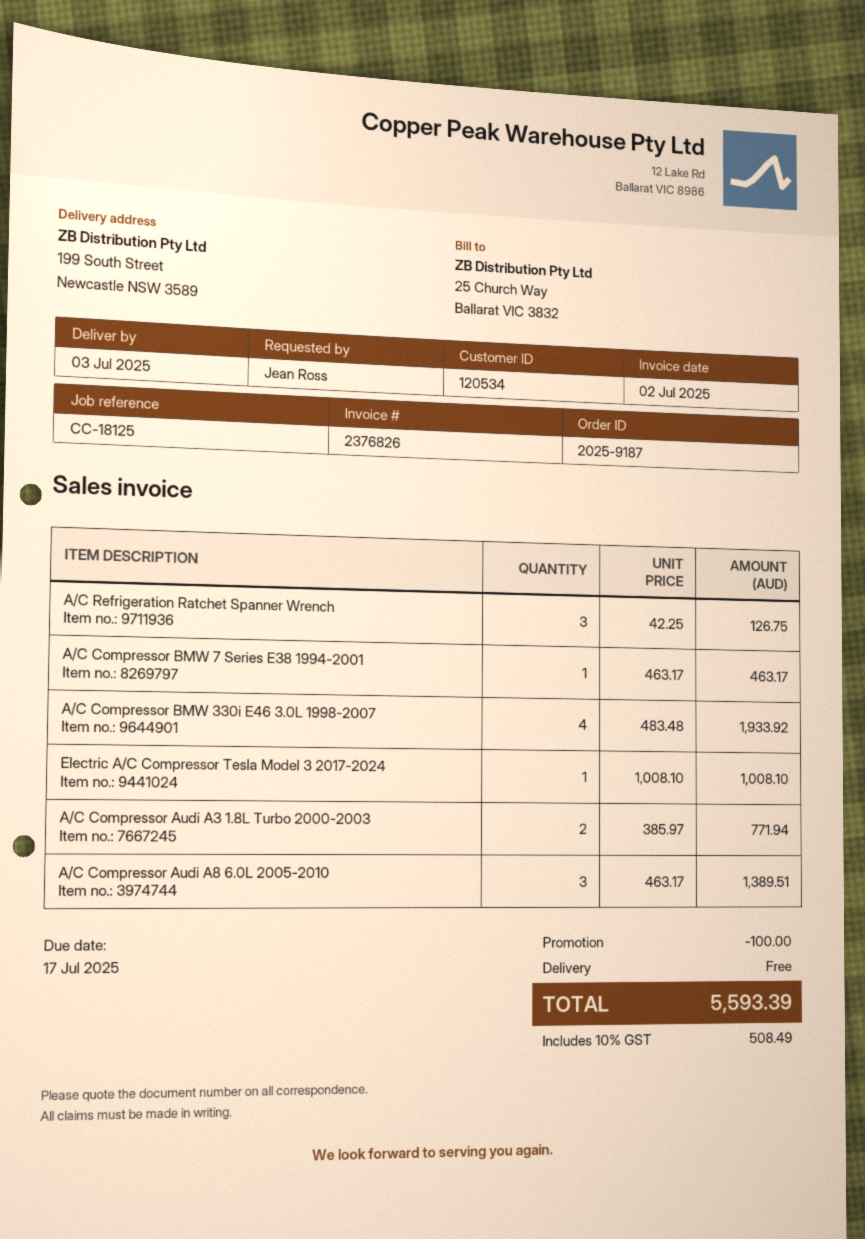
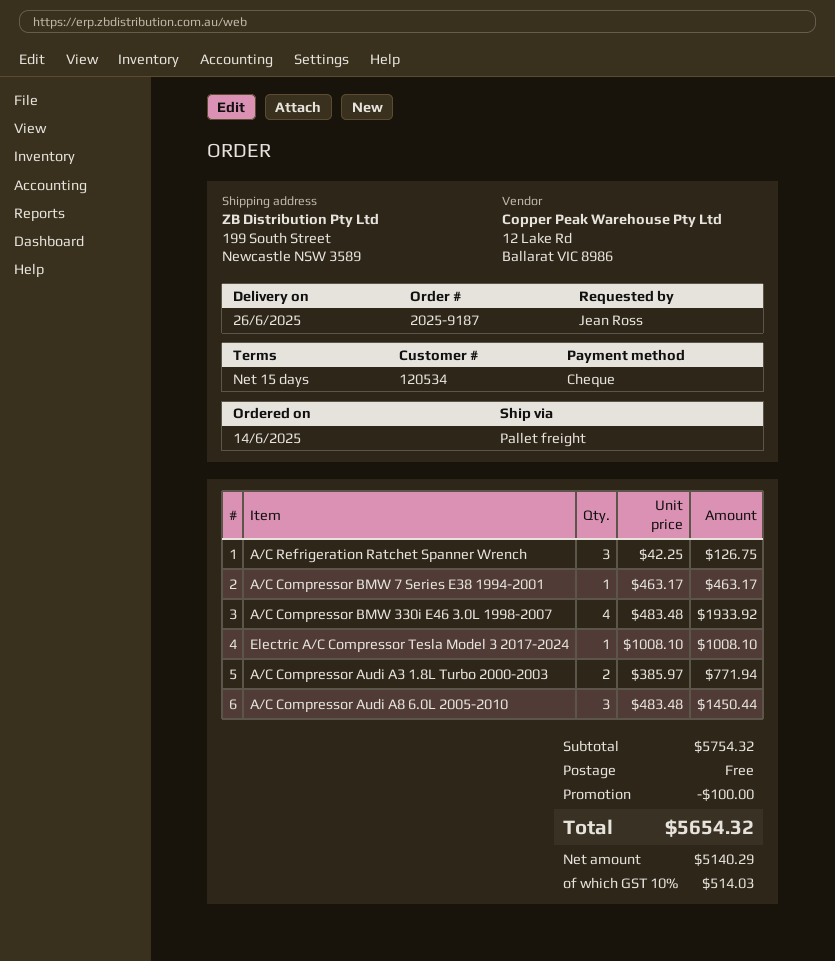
delivery date: 2025-07-03 -> 2025-06-26
A/C Compressor Audi A8 6.0L 2005-2010: 3 x 463.17 = 1389.51 -> 3 x 483.48 = 1450.44
tax: 10% = 508.49 -> 10% = 514.03
total: 5593.39 -> 5654.32

